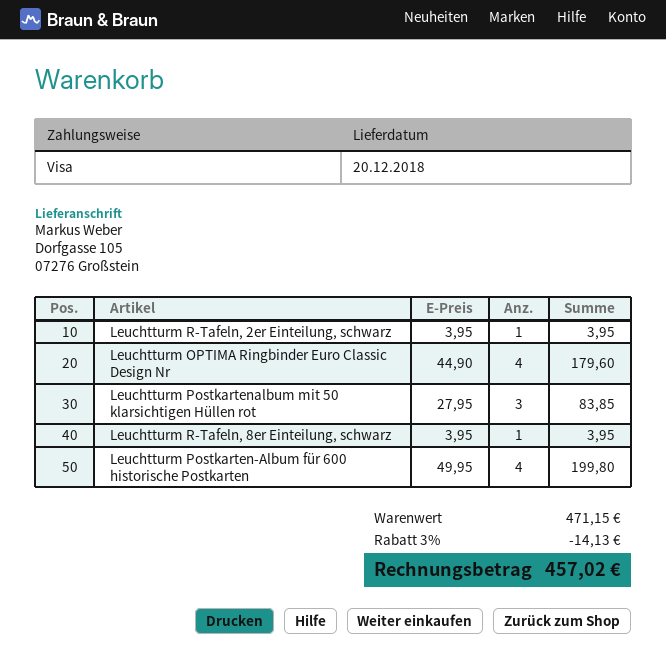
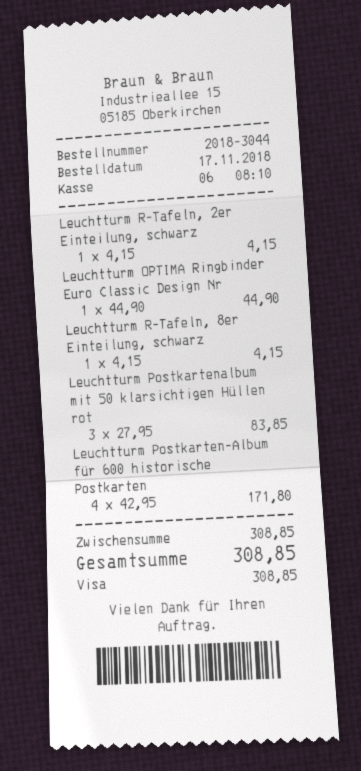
Leuchtturm R-Tafeln, 2er Einteilung, schwarz: 1 x 3.95 = 3.95 -> 1 x 4.15 = 4.15
Leuchtturm OPTIMA Ringbinder Euro Classic Design Nr: 4 x 44.90 = 179.60 -> 1 x 44.90 = 44.90
Leuchtturm R-Tafeln, 8er Einteilung, schwarz: 1 x 3.95 = 3.95 -> 1 x 4.15 = 4.15
Leuchtturm Postkarten-Album für 600 historische Postkarten: 4 x 49.95 = 199.80 -> 4 x 42.95 = 171.80
subtotal: 471.15 -> 308.85
discount: 3% = 14.13 -> none
total: 457.02 -> 308.85

